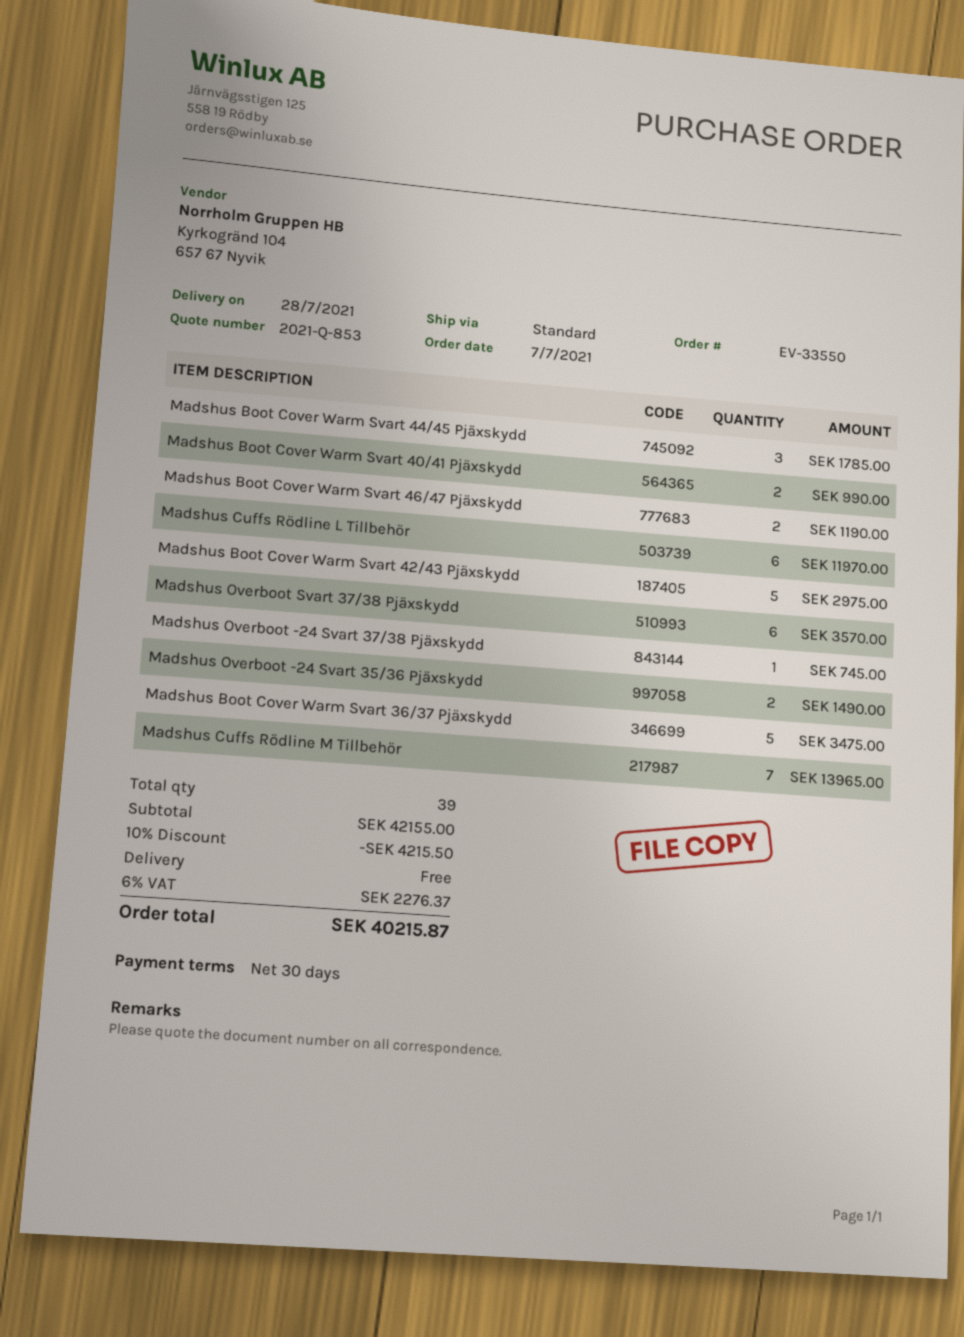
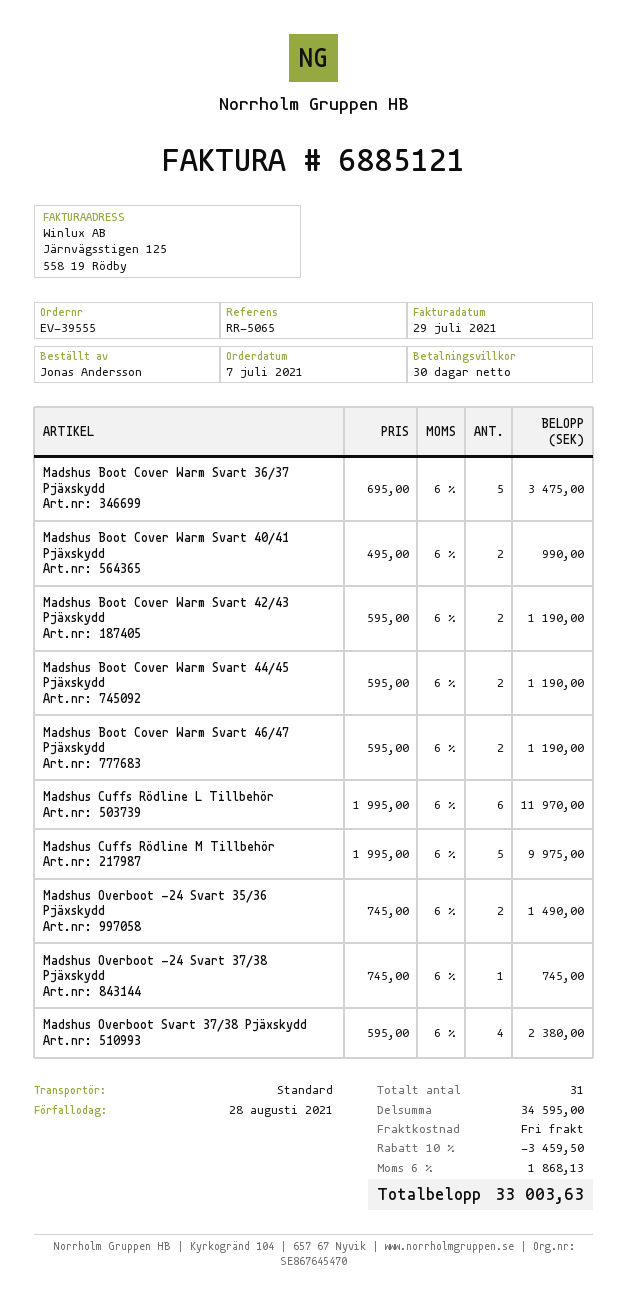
order number: EV-33550 -> EV-39555
Madshus Boot Cover Warm Svart 44/45 Pjäxskydd: 3 for 1785.00 -> 2 for 1190.00
Madshus Boot Cover Warm Svart 42/43 Pjäxskydd: 5 for 2975.00 -> 2 for 1190.00
Madshus Overboot Svart 37/38 Pjäxskydd: 6 for 3570.00 -> 4 for 2380.00
Madshus Cuffs Rödline M Tillbehör: 7 for 13965.00 -> 5 for 9975.00
total quantity: 39 -> 31
subtotal: 42155.00 -> 34595.00
discount: 10% = 4215.50 -> 10% = 3459.50
tax: 6% = 2276.37 -> 6% = 1868.13
total: 40215.87 -> 33003.63

